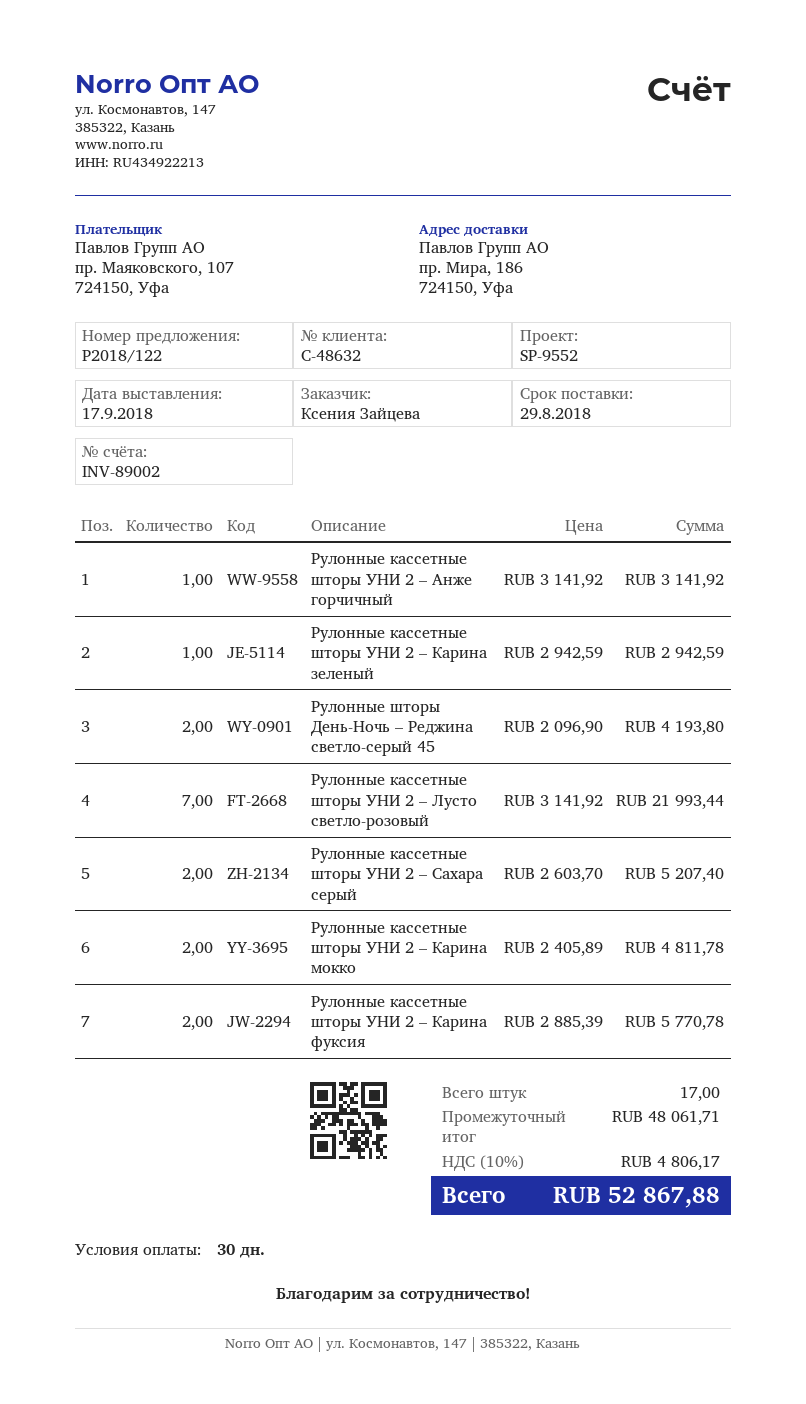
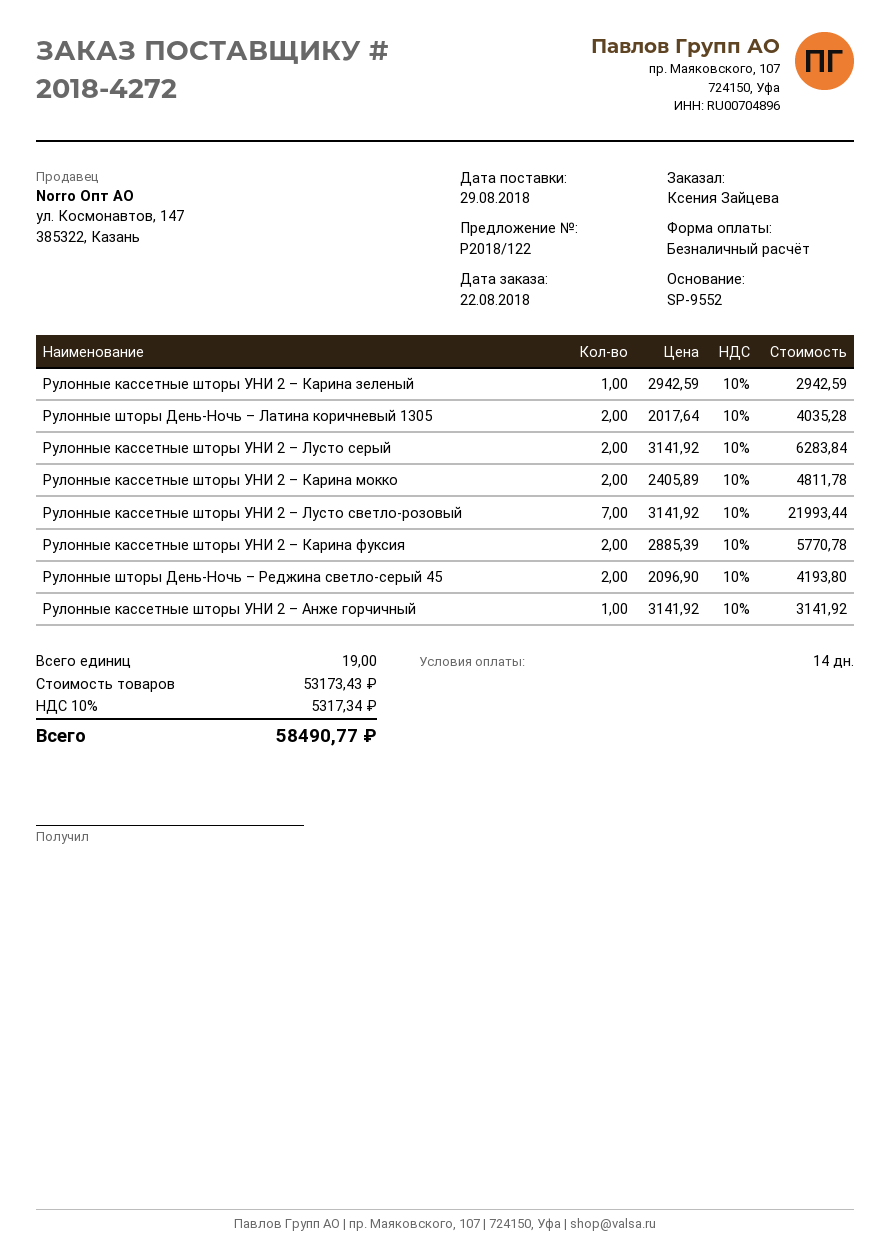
payment terms: 30 days -> 14 days
Рулонные кассетные шторы УНИ 2 – Сахара серый: 2 x 2603.70 = 5207.40 -> none
Рулонные шторы День-Ночь – Латина коричневый 1305: none -> 2 x 2017.64 = 4035.28
Рулонные кассетные шторы УНИ 2 – Лусто серый: none -> 2 x 3141.92 = 6283.84
total quantity: 17 -> 19
subtotal: 48061.71 -> 53173.43
tax: 10% = 4806.17 -> 10% = 5317.34
total: 52867.88 -> 58490.77

